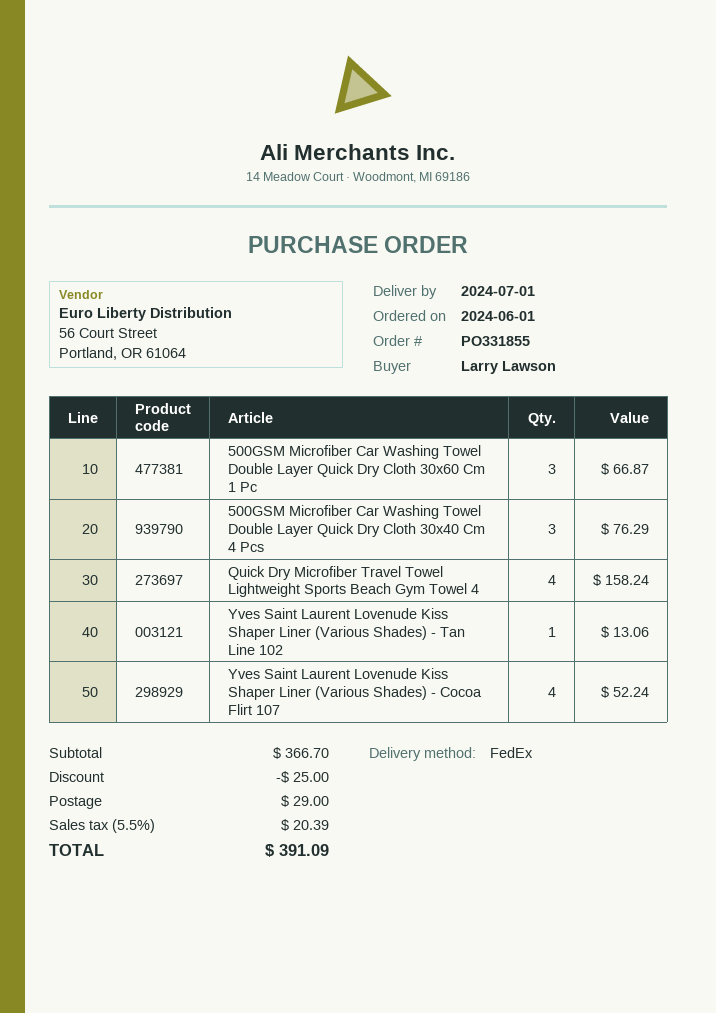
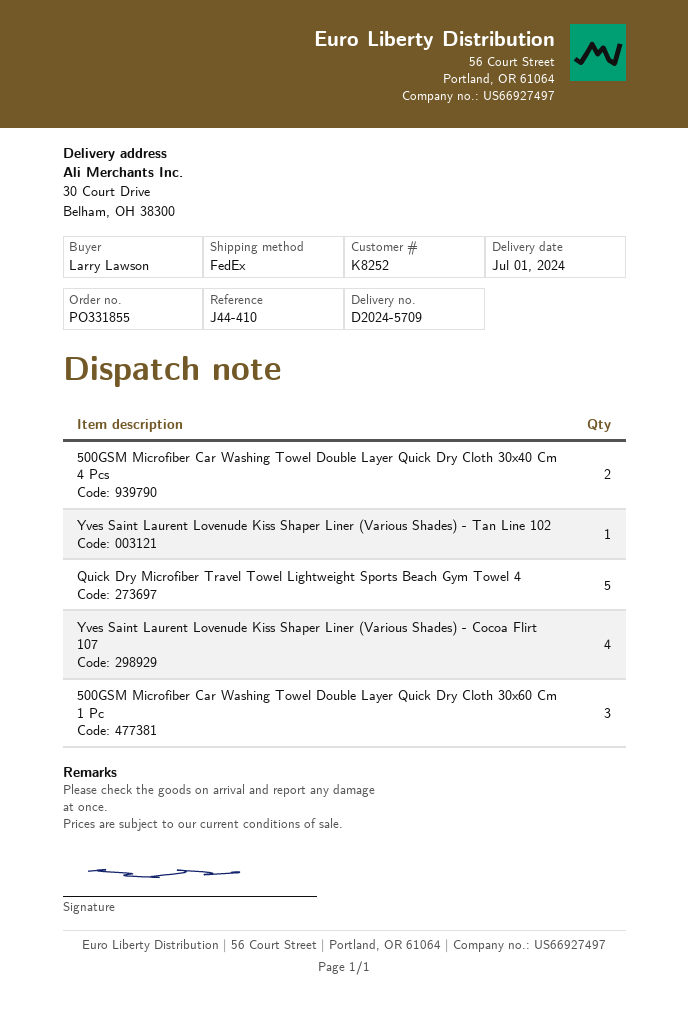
500GSM Microfiber Car Washing Towel Double Layer Quick Dry Cloth 30x40 Cm 4 Pcs: 3 -> 2
Quick Dry Microfiber Travel Towel Lightweight Sports Beach Gym Towel 4: 4 -> 5

